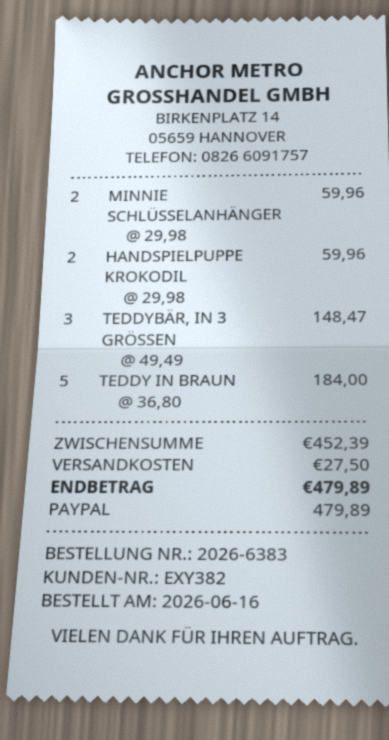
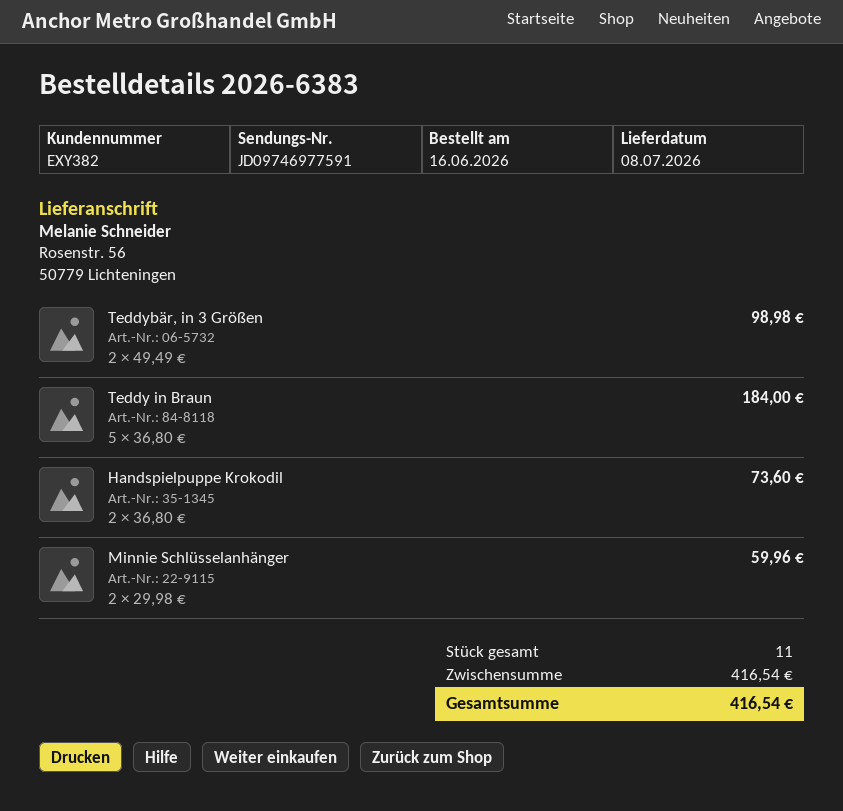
HANDSPIELPUPPE KROKODIL: 2 x 29.98 = 59.96 -> 2 x 36.80 = 73.60
TEDDYBÄR, IN 3 GRÖSSEN: 3 x 49.49 = 148.47 -> 2 x 49.49 = 98.98
subtotal: 452.39 -> 416.54
shipping: 27.50 -> none
total: 479.89 -> 416.54

